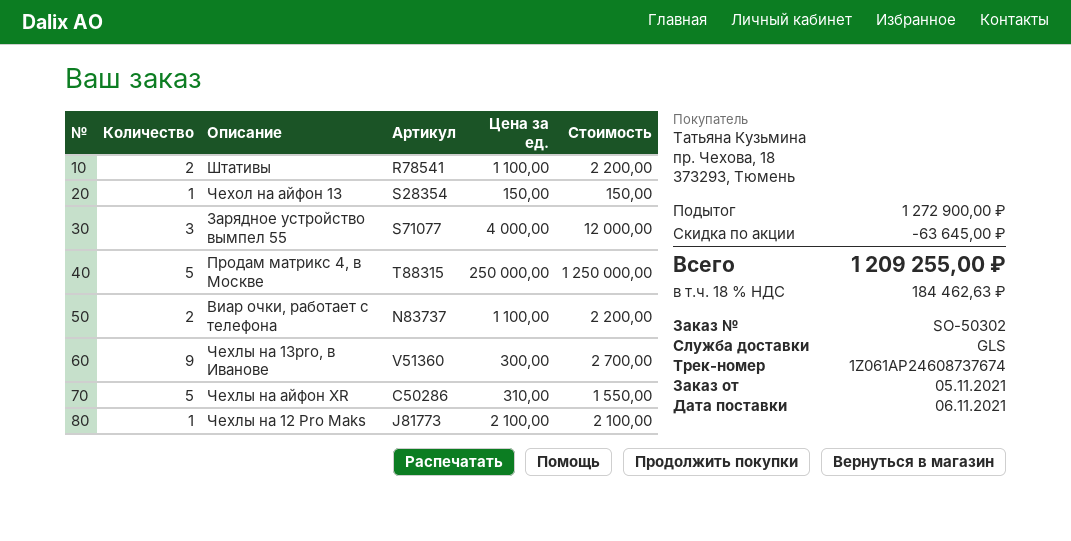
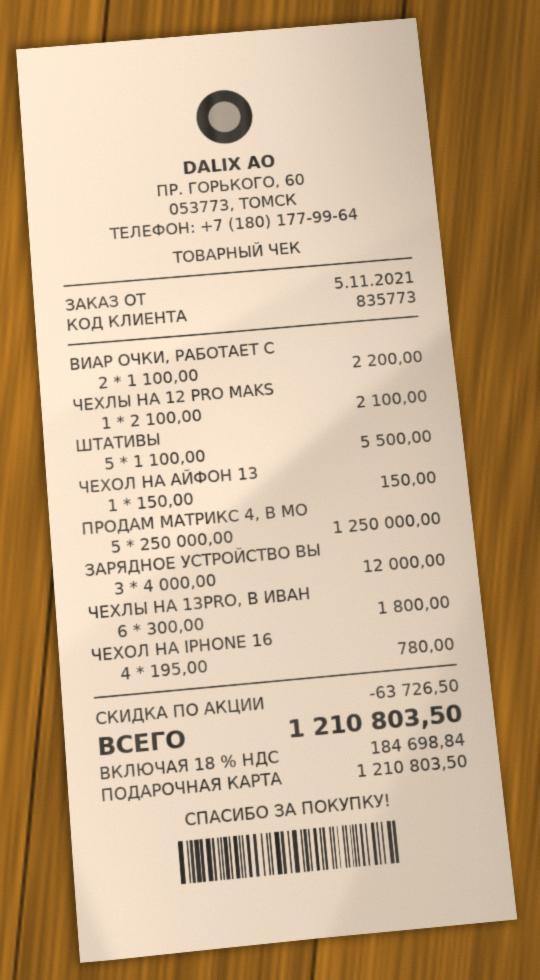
Штативы: 2 x 1100.00 = 2200.00 -> 5 x 1100.00 = 5500.00
Чехлы на 13pro, в Иванове: 9 x 300.00 = 2700.00 -> 6 x 300.00 = 1800.00
Чехлы на айфон XR: 5 x 310.00 = 1550.00 -> none
ЧЕХОЛ НА IPHONE 16: none -> 4 x 195.00 = 780.00
discount: 63645.00 -> 63726.50
tax: 18% = 184462.63 -> 18% = 184698.84
total: 1209255.00 -> 1210803.50

